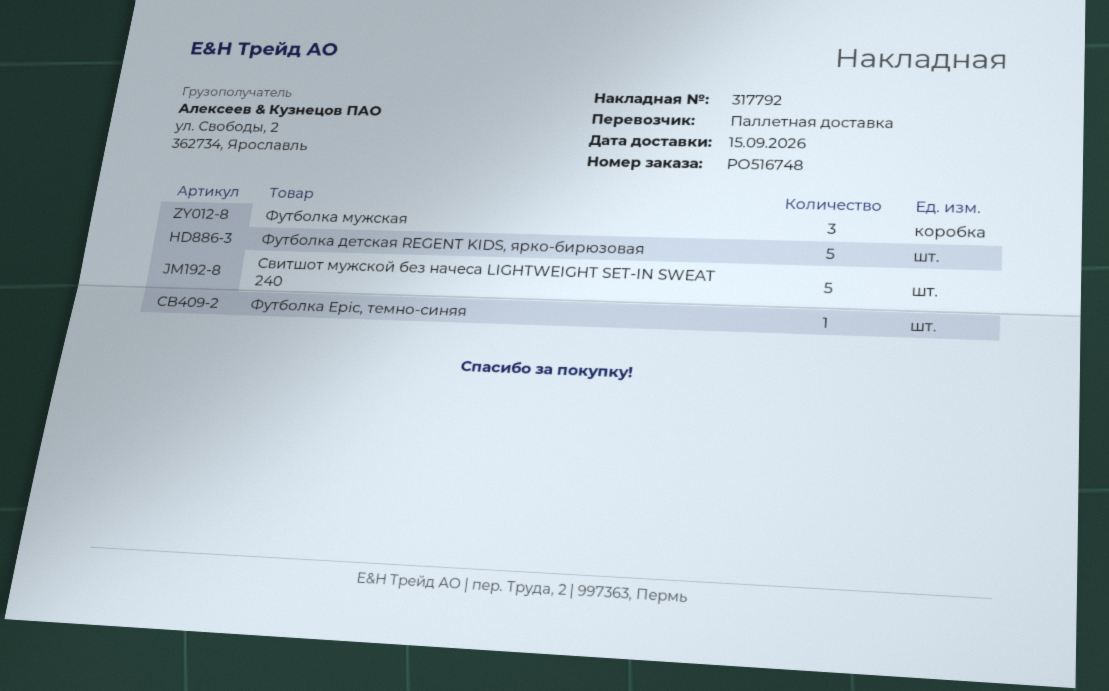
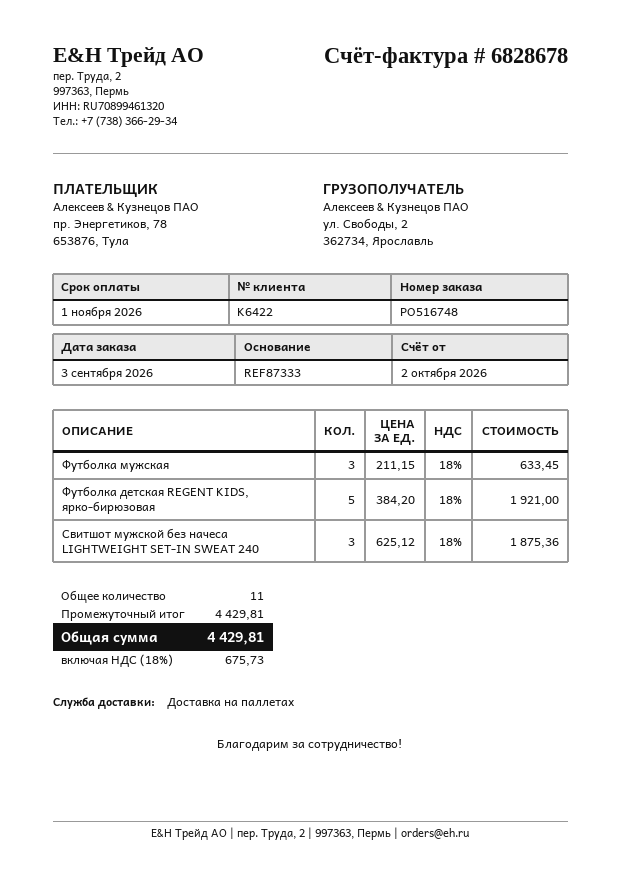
Свитшот мужской без начеса LIGHTWEIGHT SET-IN SWEAT 240: 5 -> 3
Футболка Epic, темно-синяя: 1 -> none

